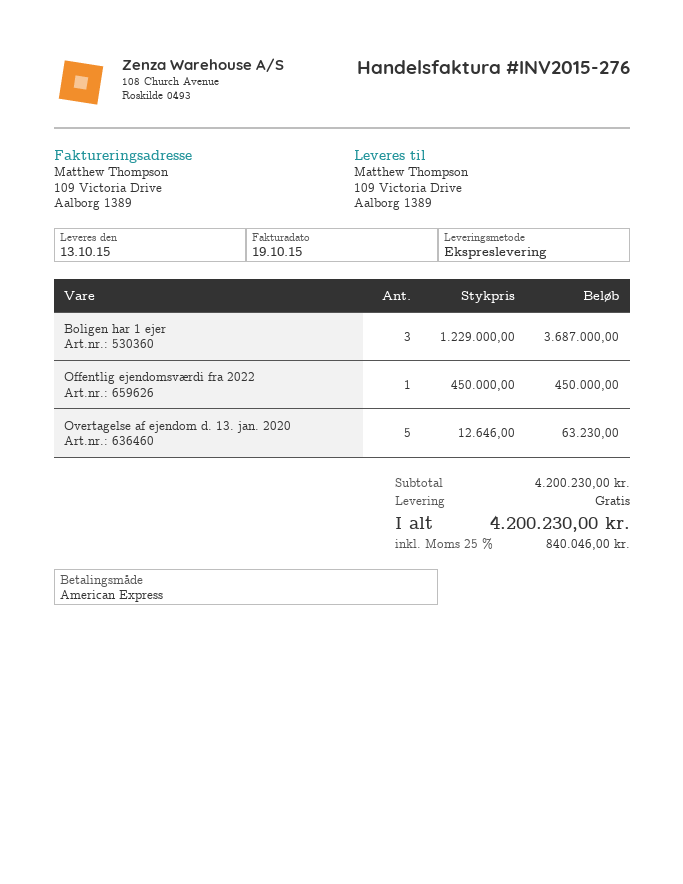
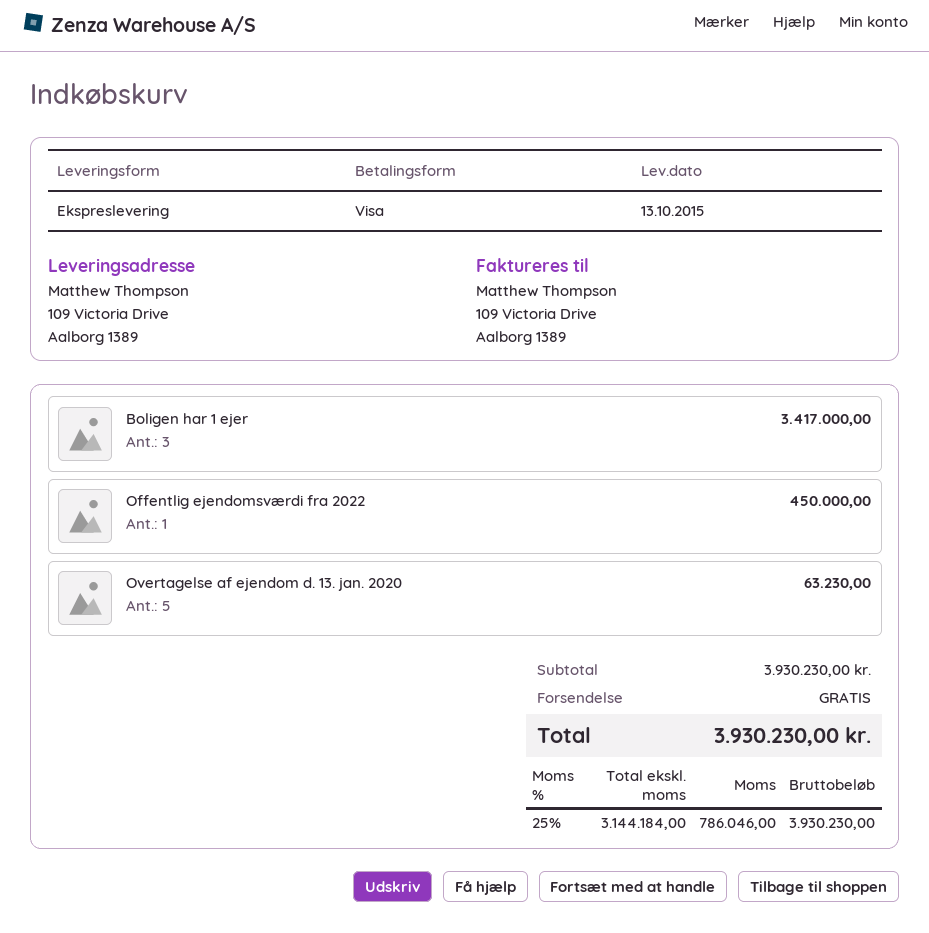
payment method: American Express -> Visa
Boligen har 1 ejer: 3 for 3687000.00 -> 3 for 3417000.00
subtotal: 4200230.00 -> 3930230.00
tax: 25% = 840046.00 -> 25% = 786046.00
total: 4200230.00 -> 3930230.00

